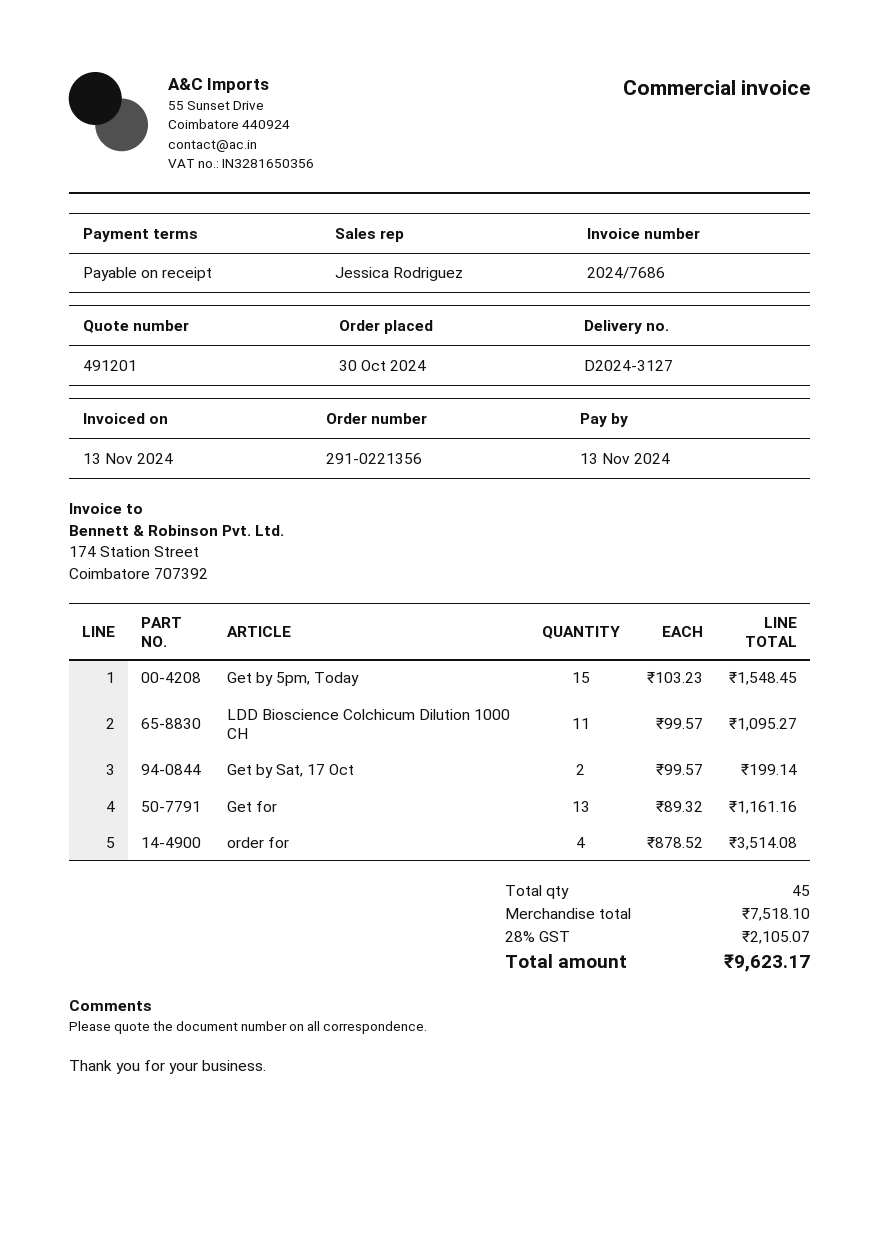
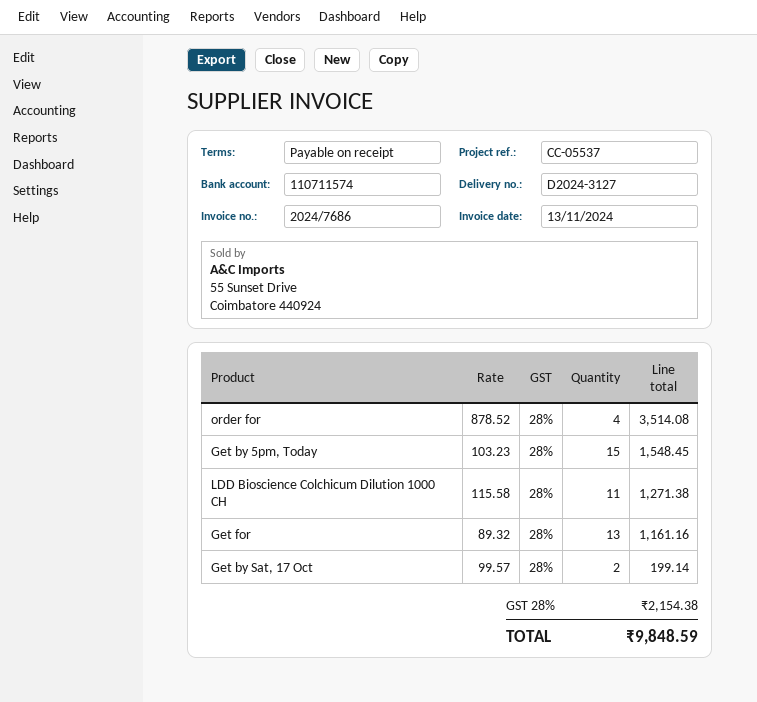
LDD Bioscience Colchicum Dilution 1000 CH: 11 x 99.57 = 1095.27 -> 11 x 115.58 = 1271.38
tax: 28% = 2105.07 -> 28% = 2154.38
total: 9623.17 -> 9848.59

